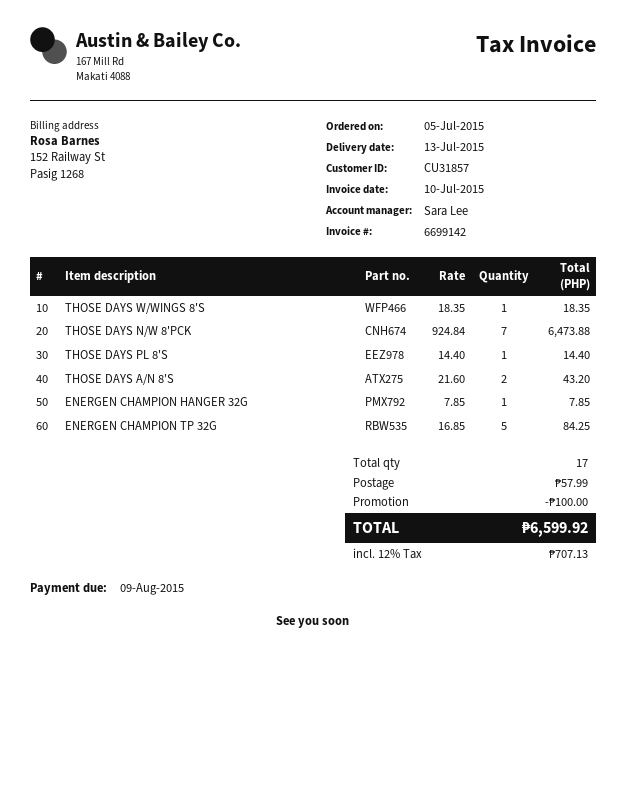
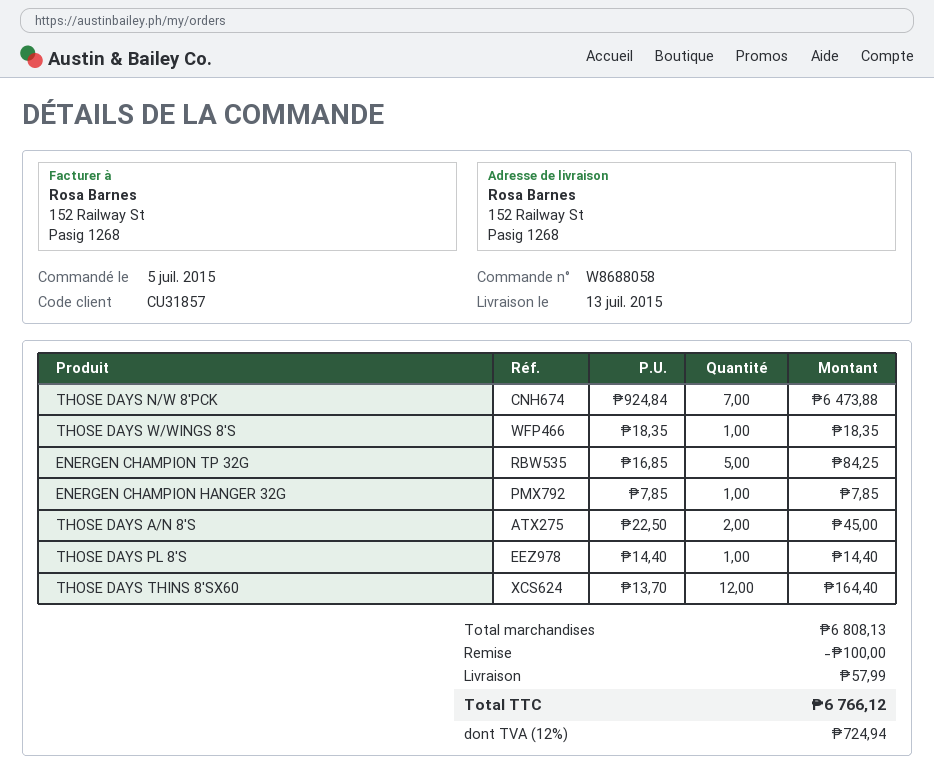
THOSE DAYS A/N 8'S: 2 x 21.60 = 43.20 -> 2 x 22.50 = 45.00
THOSE DAYS THINS 8'SX60: none -> 12 x 13.70 = 164.40
tax: 12% = 707.13 -> 12% = 724.94
total: 6599.92 -> 6766.12

